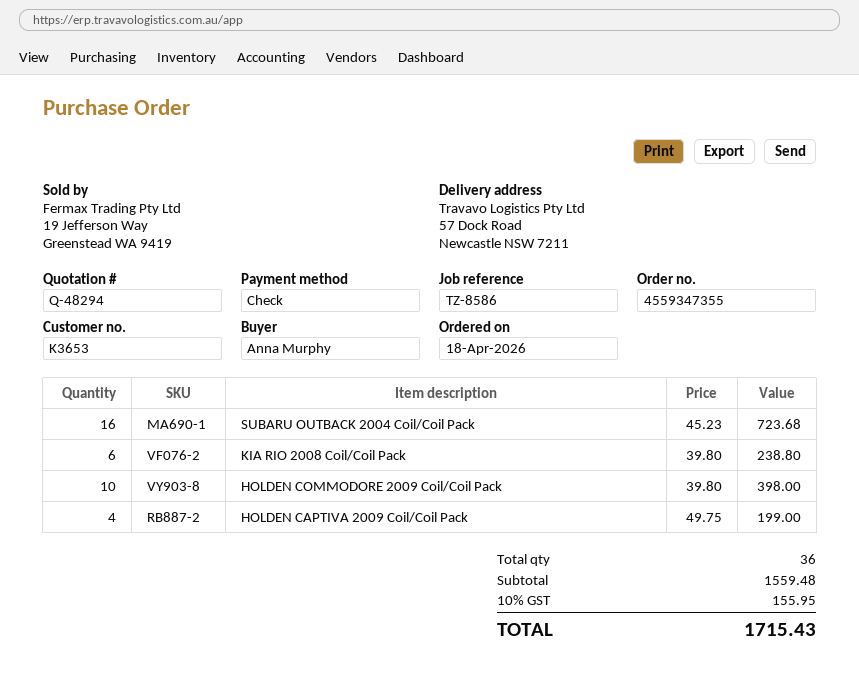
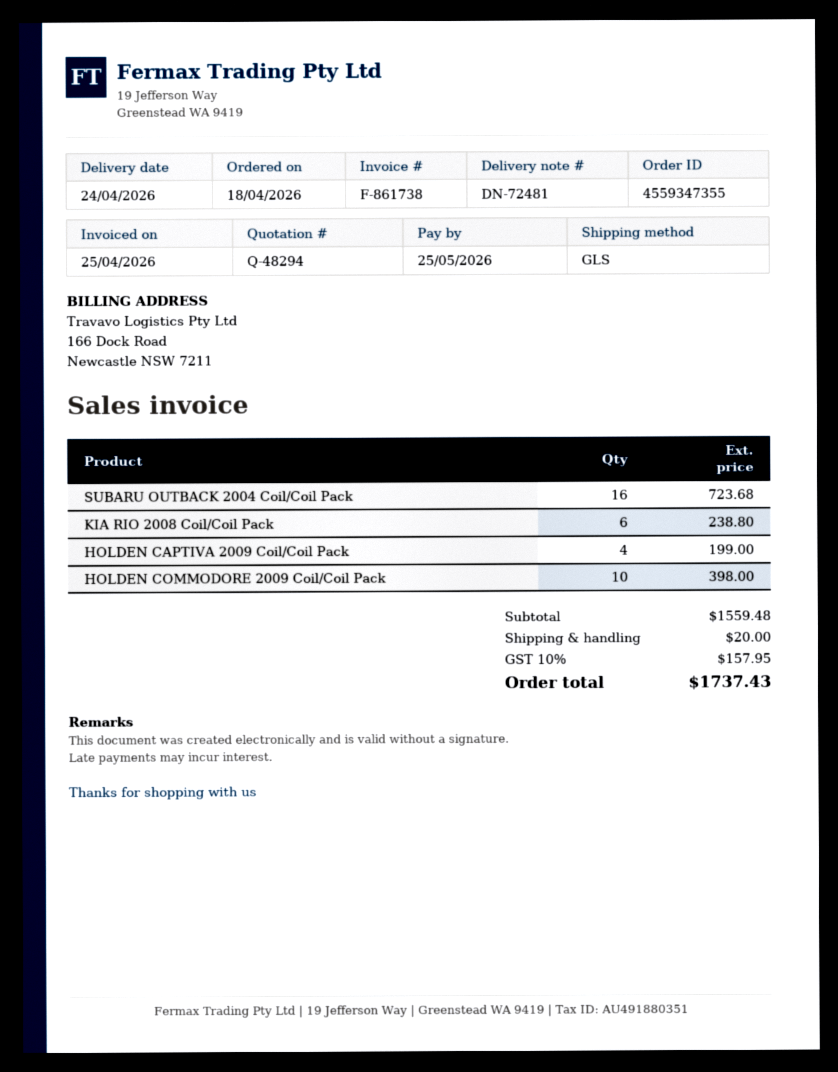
shipping: none -> 20.00
tax: 10% = 155.95 -> 10% = 157.95
total: 1715.43 -> 1737.43

